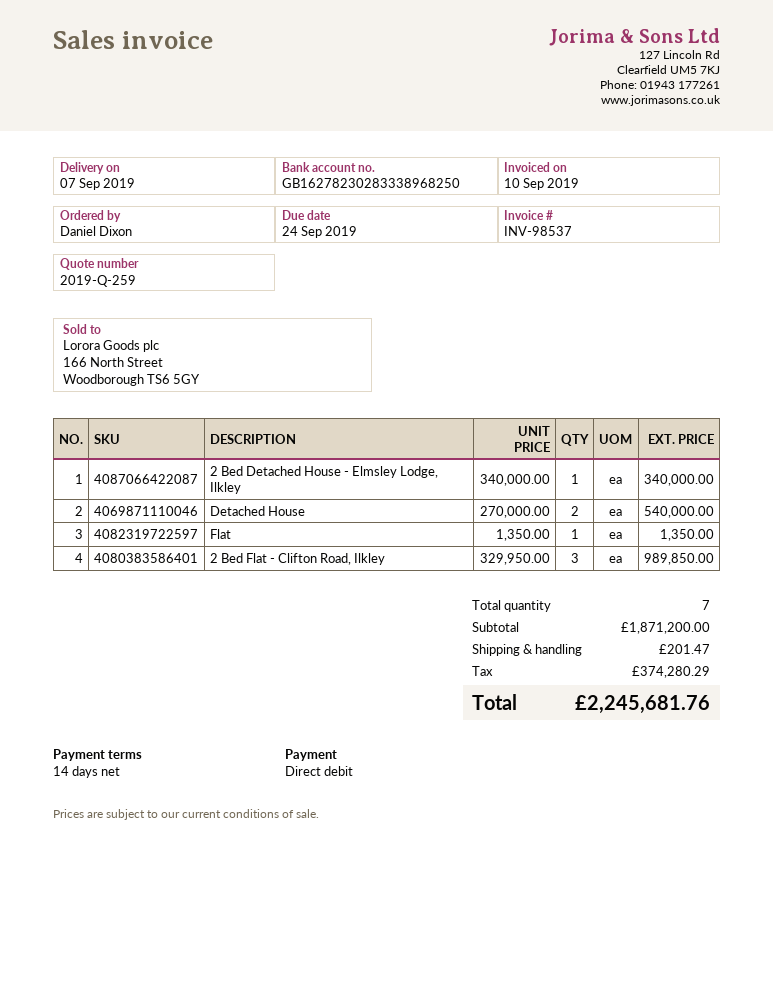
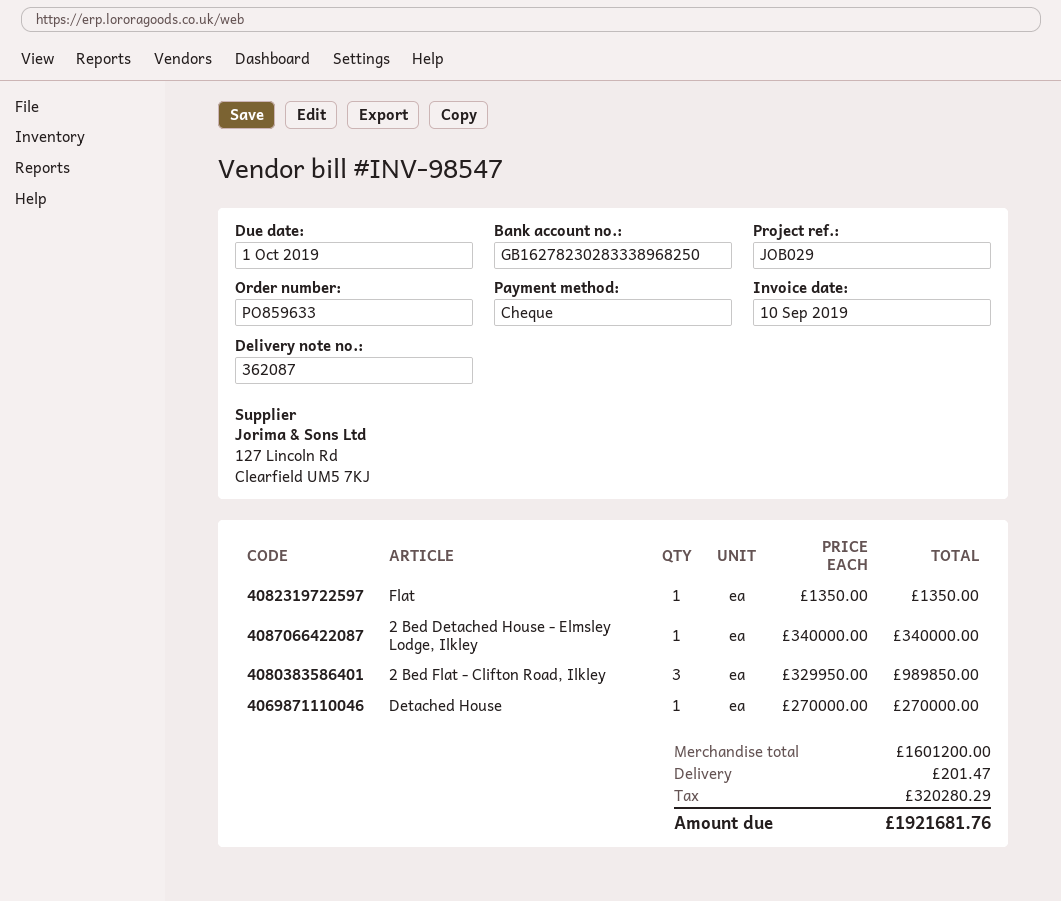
invoice number: INV-98537 -> INV-98547
due date: 2019-09-24 -> 2019-10-01
payment method: direct debit -> cheque
Detached House: 2 x 270000.00 = 540000.00 -> 1 x 270000.00 = 270000.00
subtotal: 1871200.00 -> 1601200.00
tax: 374280.29 -> 320280.29
total: 2245681.76 -> 1921681.76

